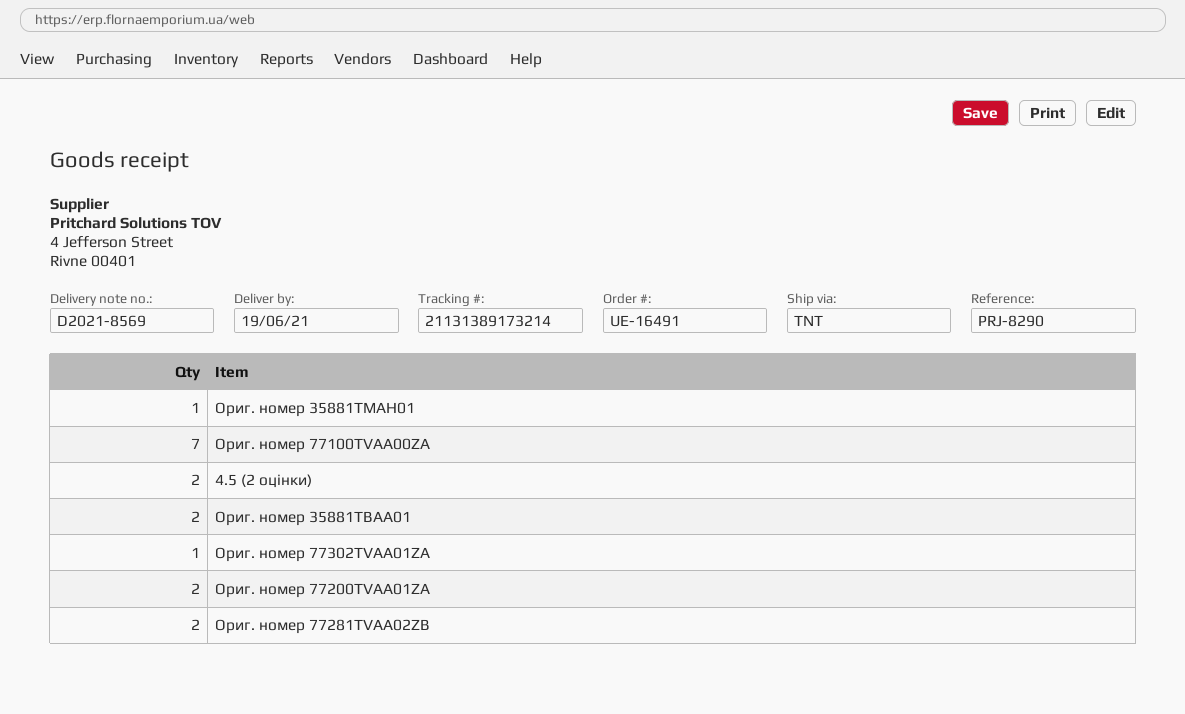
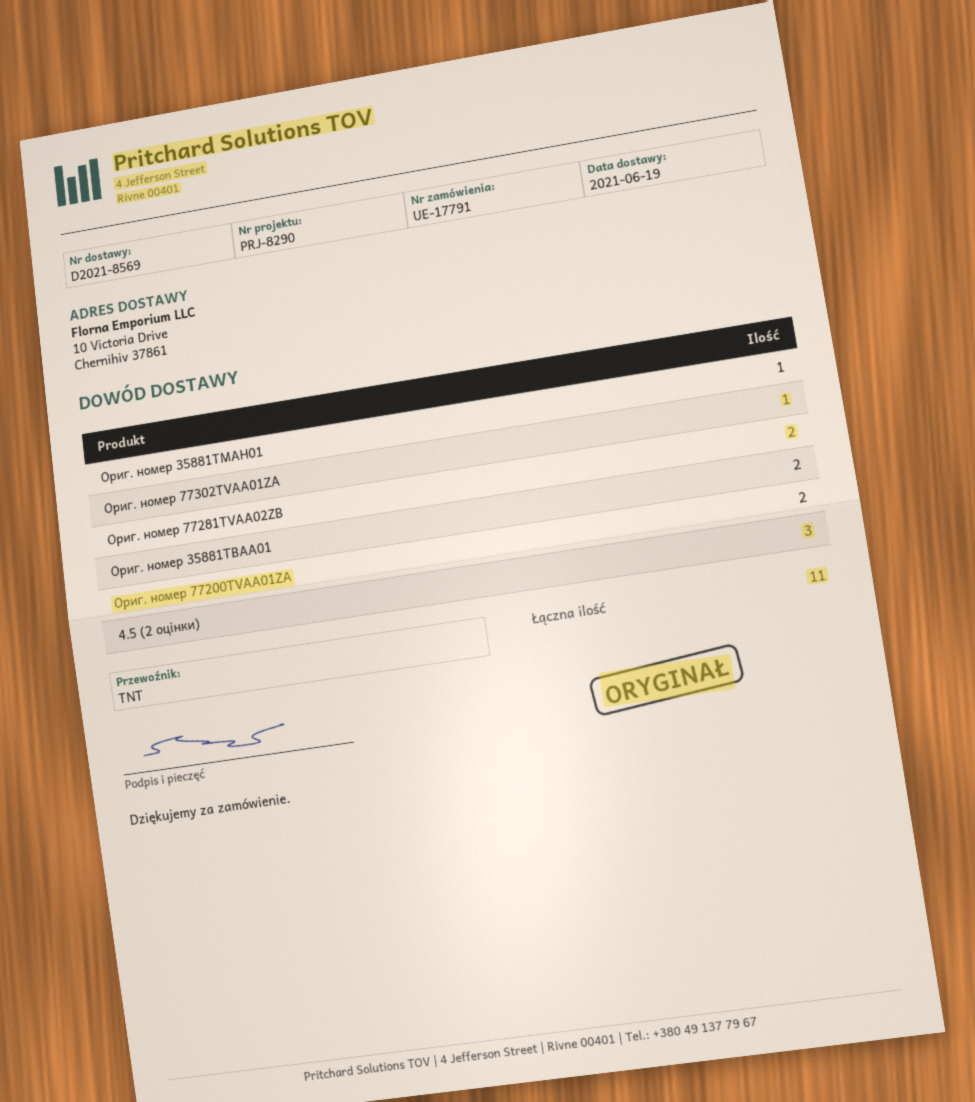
order number: UE-16491 -> UE-17791
Ориг. номер 77100TVAA00ZA: 7 -> none
4.5 (2 оцінки): 2 -> 3

